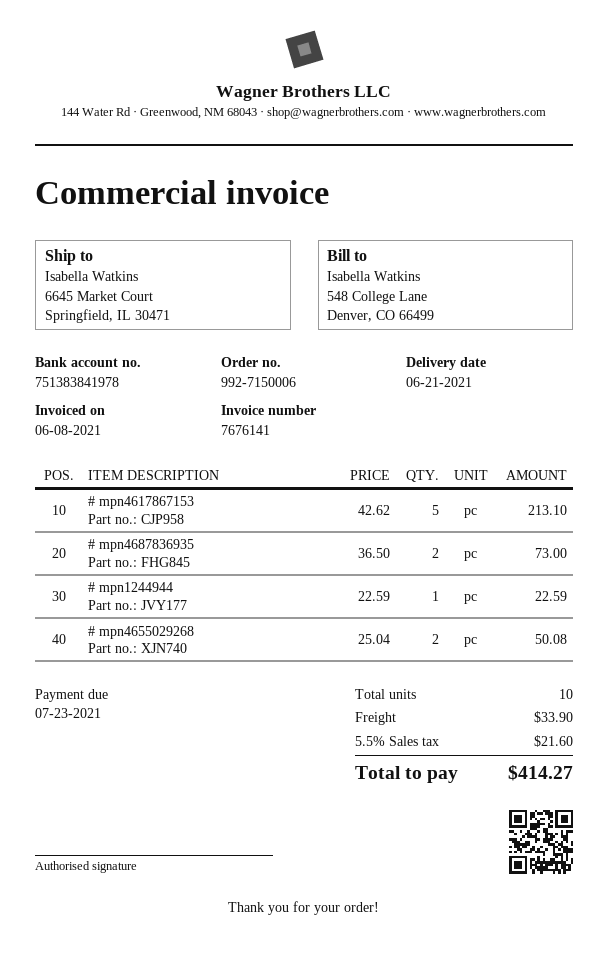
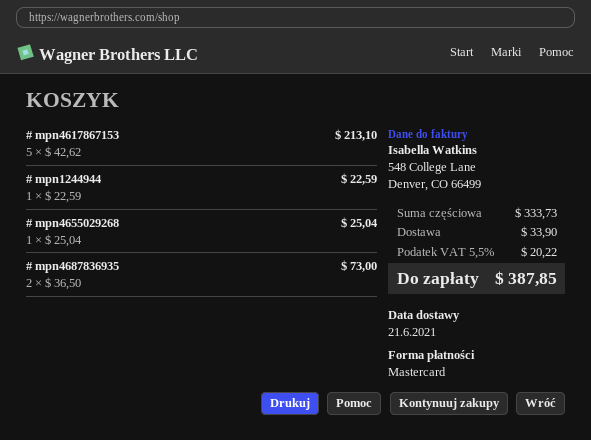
# mpn4655029268: 2 x 25.04 = 50.08 -> 1 x 25.04 = 25.04
tax: 5.5% = 21.60 -> 5.5% = 20.22
total: 414.27 -> 387.85

